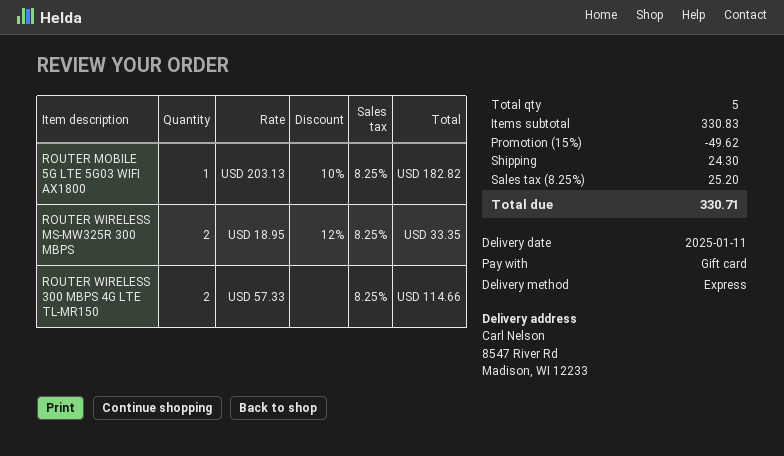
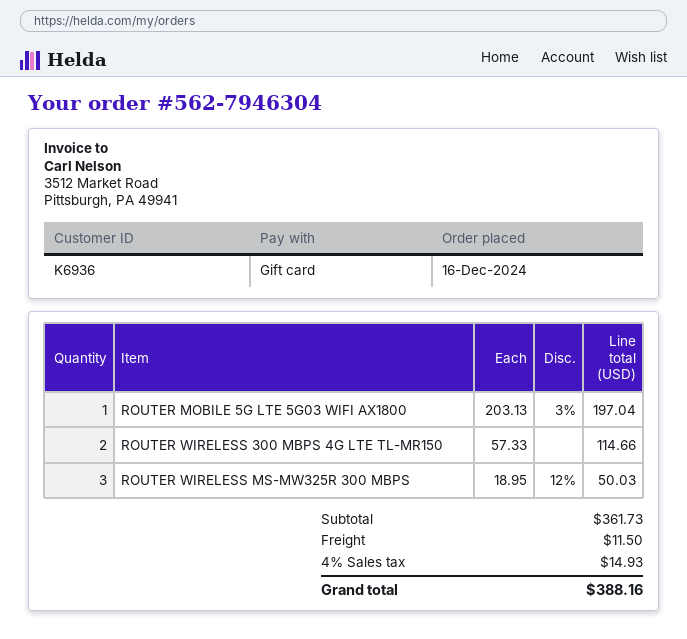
ROUTER MOBILE 5G LTE 5G03 WIFI AX1800: 1 x 203.13 - 10% = 182.82 -> 1 x 203.13 - 3% = 197.04
ROUTER WIRELESS MS-MW325R 300 MBPS: 2 x 18.95 - 12% = 33.35 -> 3 x 18.95 - 12% = 50.03
subtotal: 330.83 -> 361.73
discount: 15% = 49.62 -> none
shipping: 24.30 -> 11.50
tax: 8.25% = 25.20 -> 4% = 14.93
total: 330.71 -> 388.16

